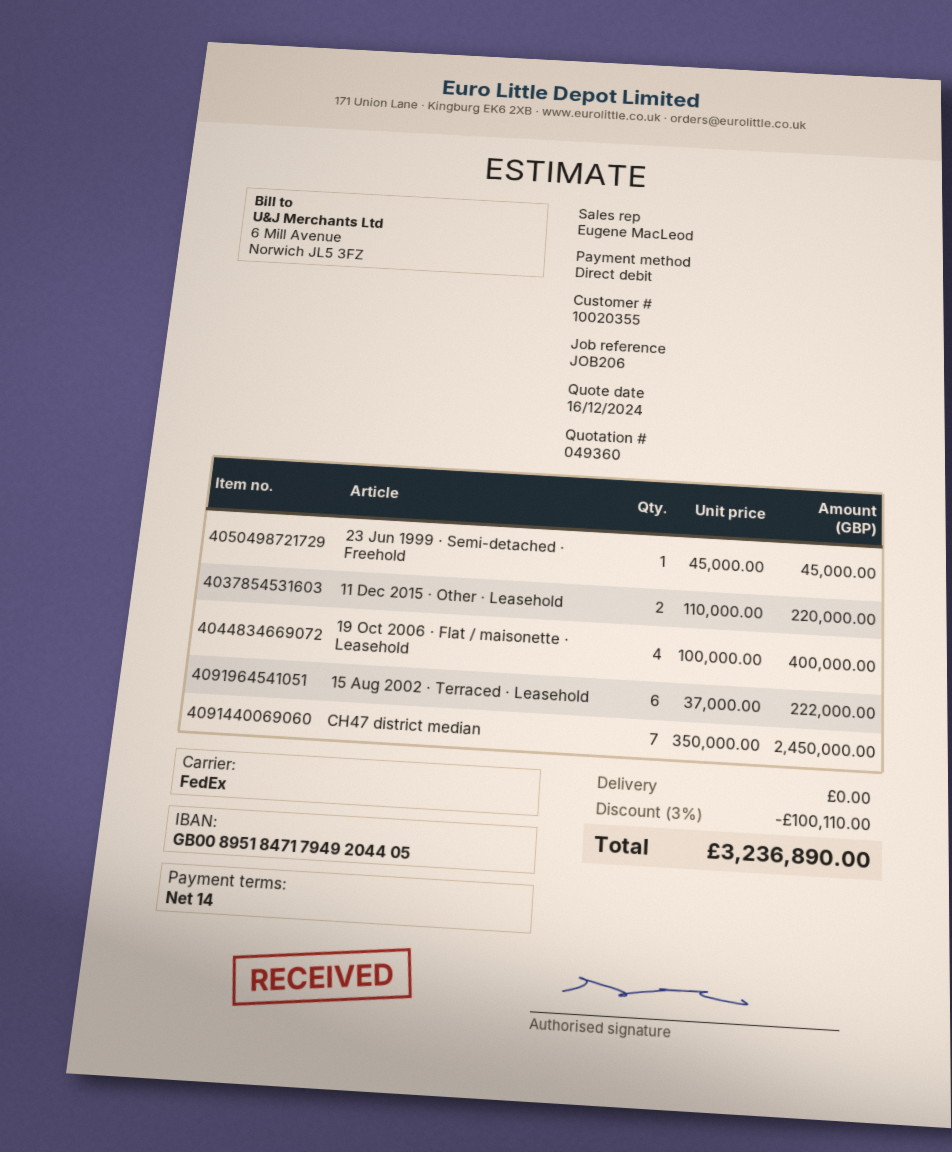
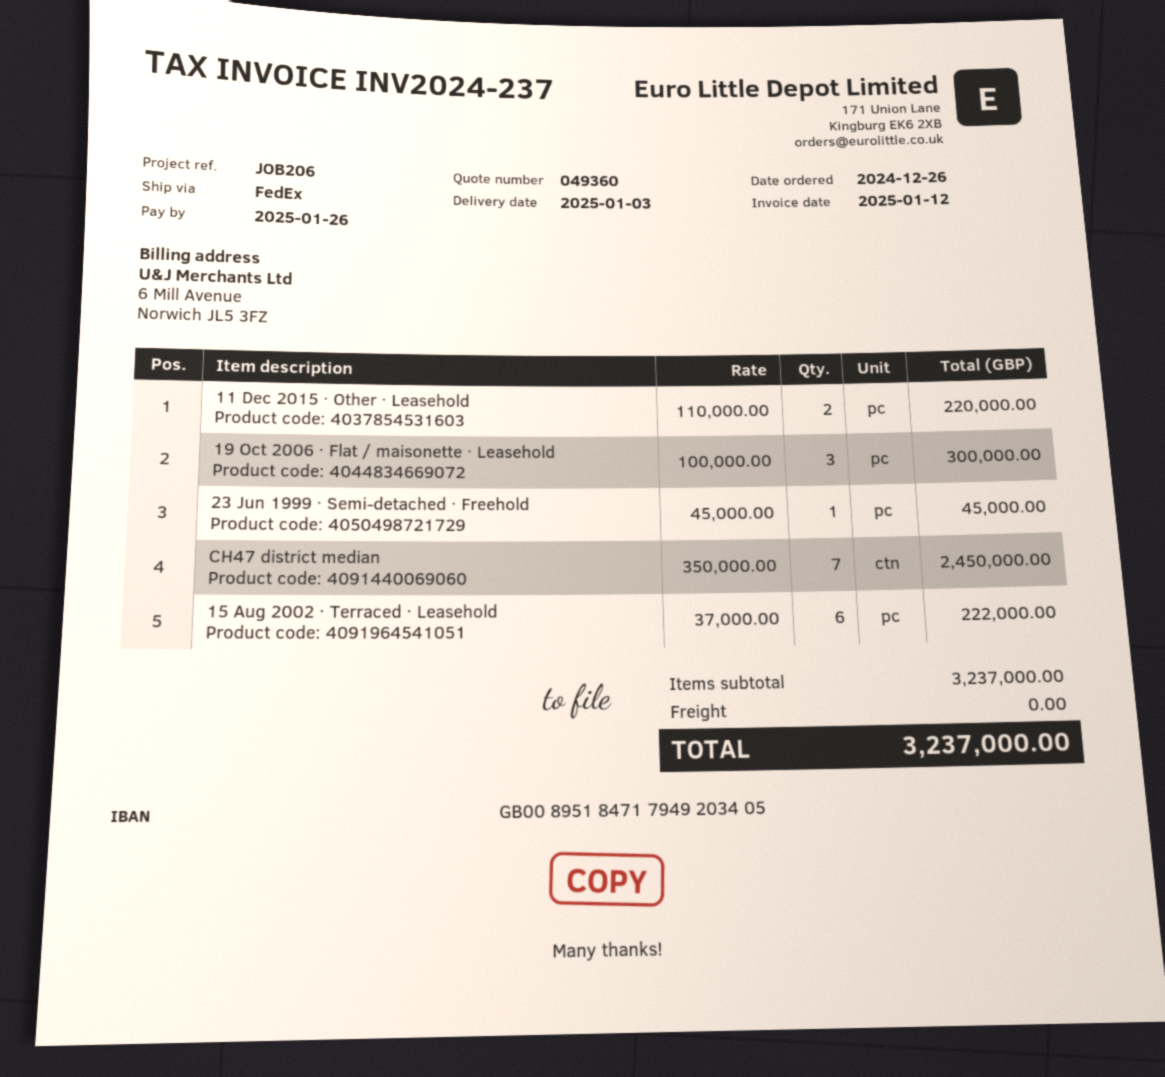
bank account: GB00895184717949204405 -> GB00895184717949203405
19 Oct 2006 · Flat / maisonette · Leasehold: 4 x 100000.00 = 400000.00 -> 3 x 100000.00 = 300000.00
discount: 3% = 100110.00 -> none
total: 3236890.00 -> 3237000.00

